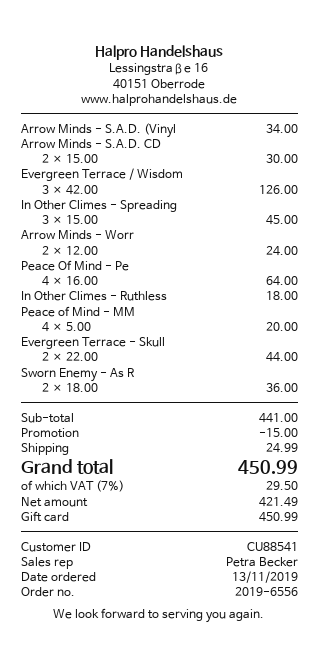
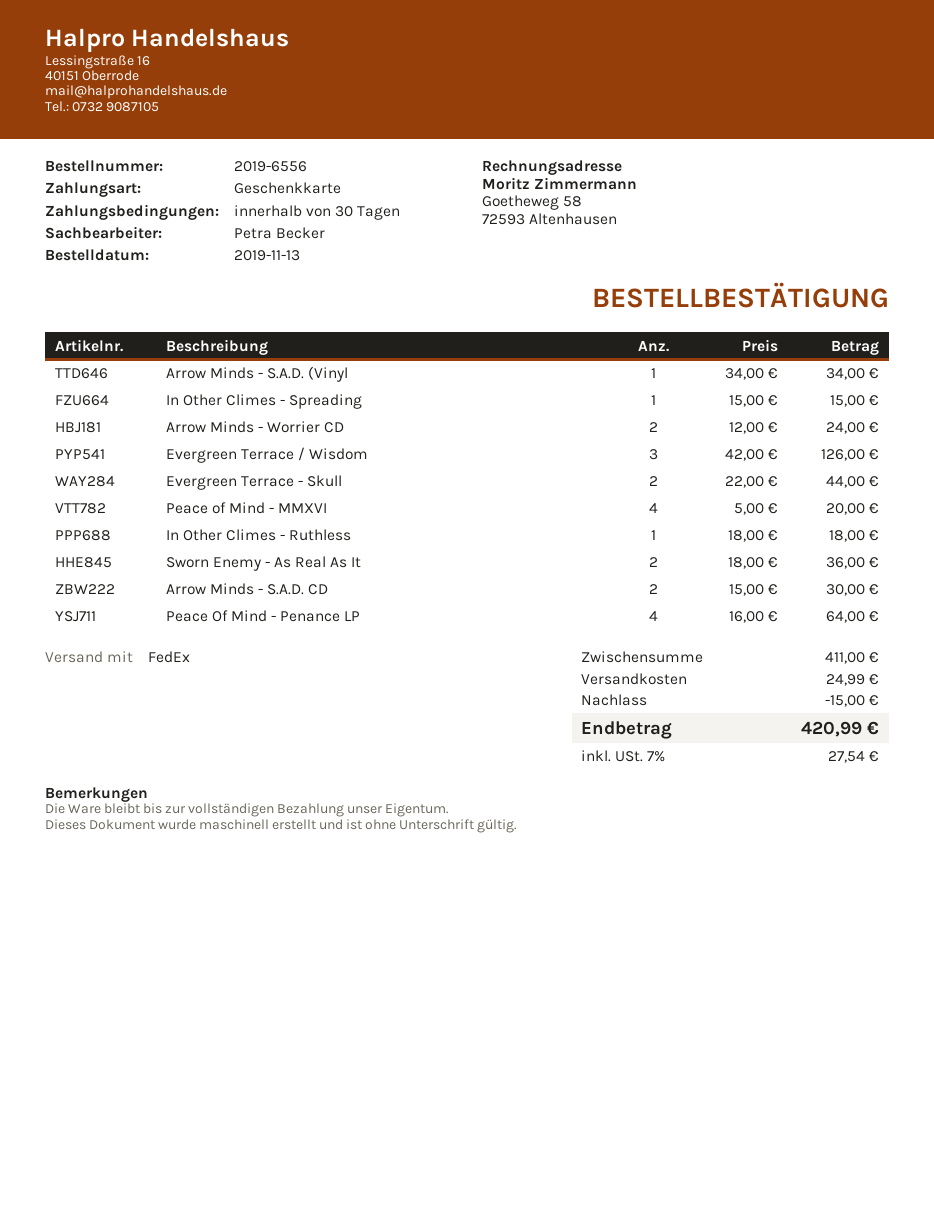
In Other Climes - Spreading: 3 x 15.00 = 45.00 -> 1 x 15.00 = 15.00
subtotal: 441.00 -> 411.00
tax: 7% = 29.50 -> 7% = 27.54
total: 450.99 -> 420.99

